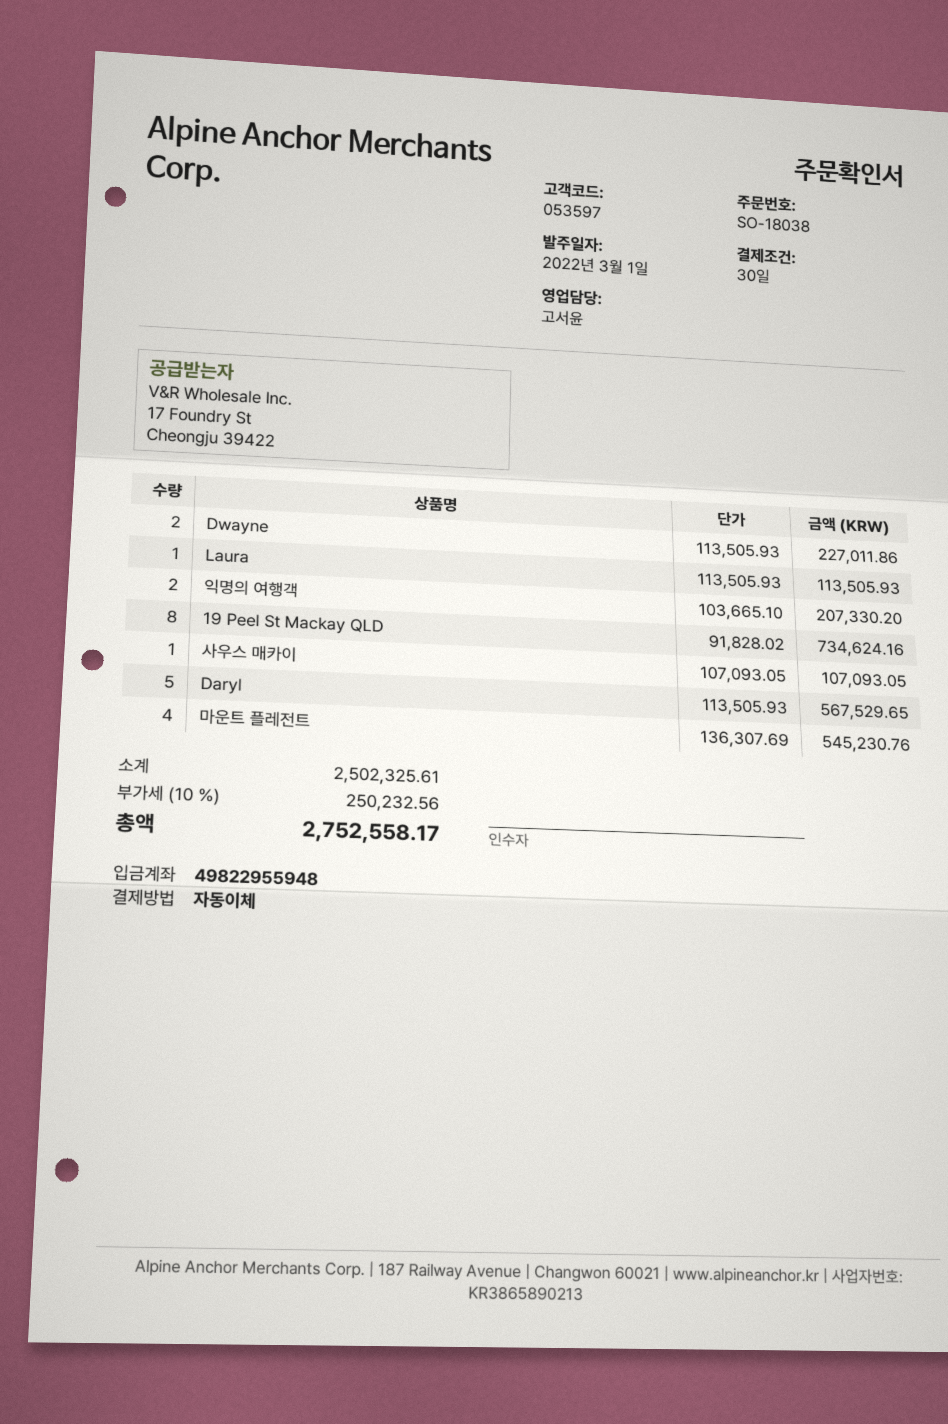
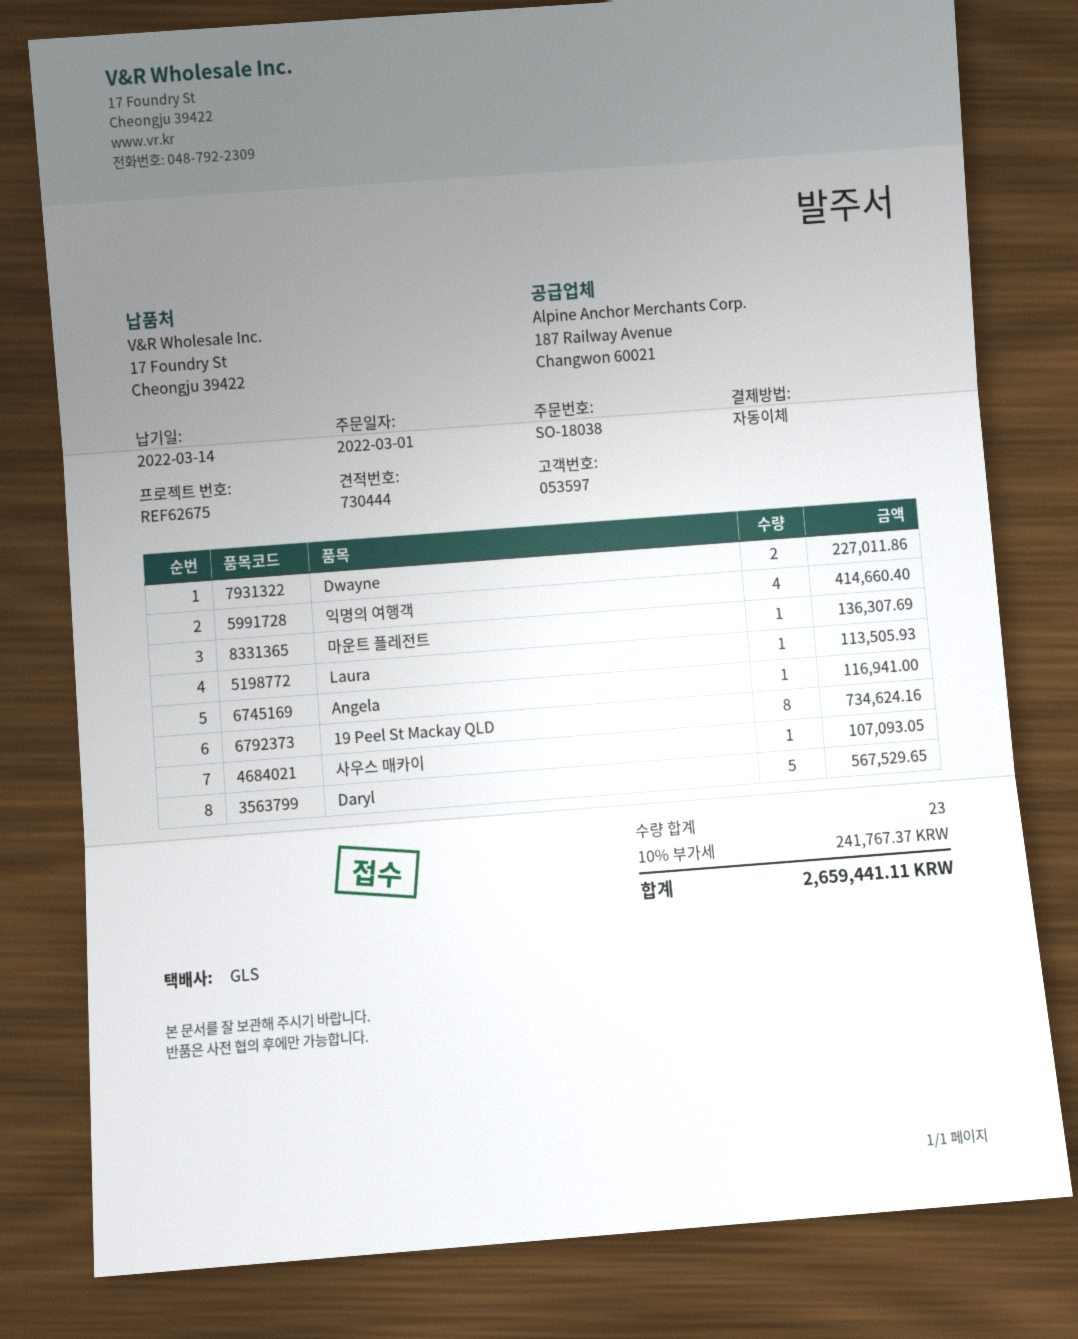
익명의 여행객: 2 for 207330.20 -> 4 for 414660.40
마운트 플레전트: 4 for 545230.76 -> 1 for 136307.69
Angela: none -> 1 for 116941.00
tax: 10% = 250232.56 -> 10% = 241767.37
total: 2752558.17 -> 2659441.11

